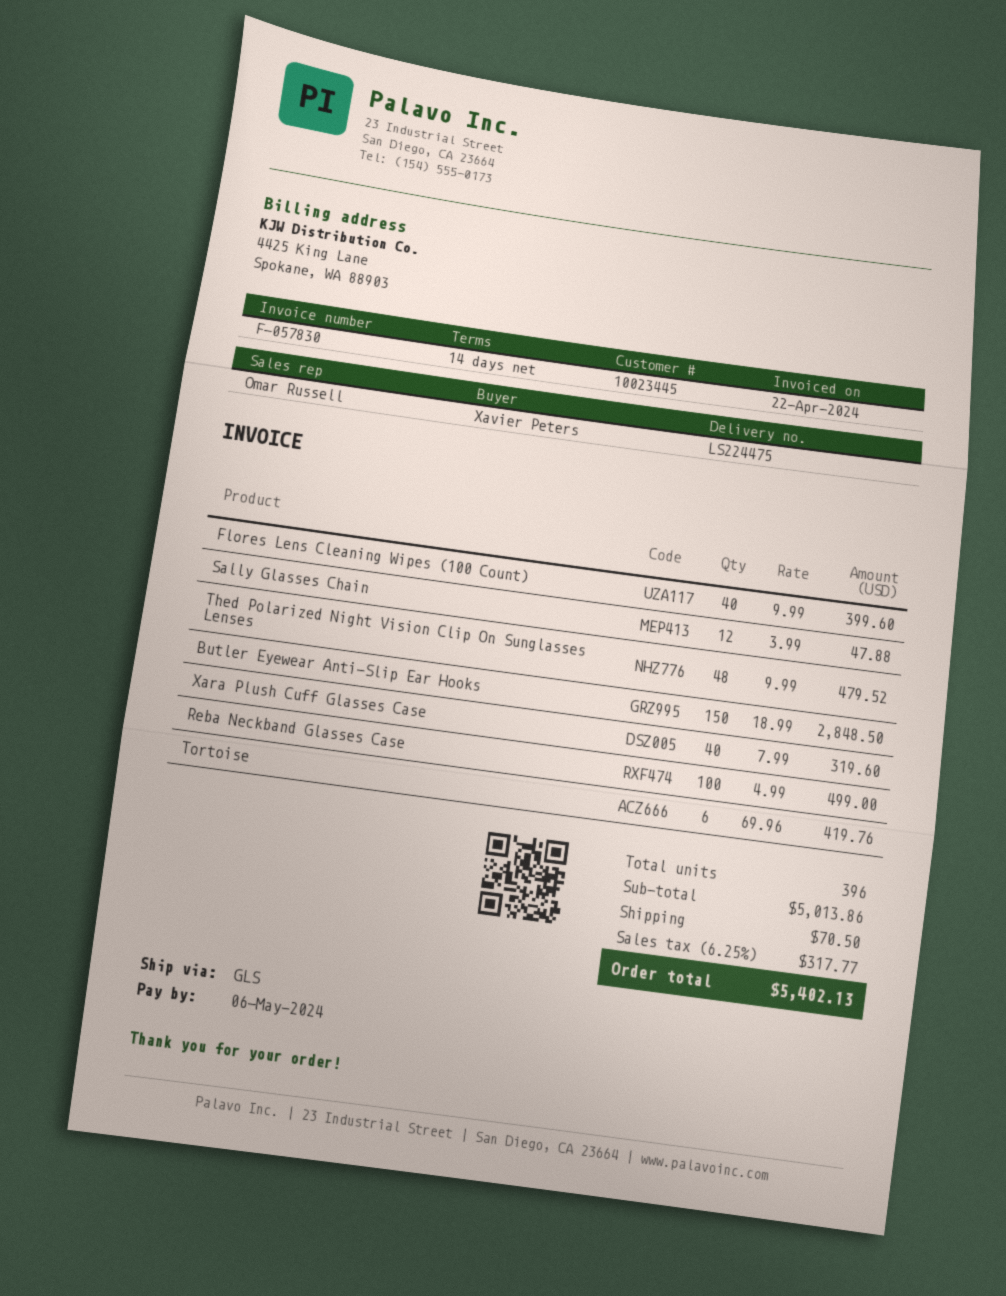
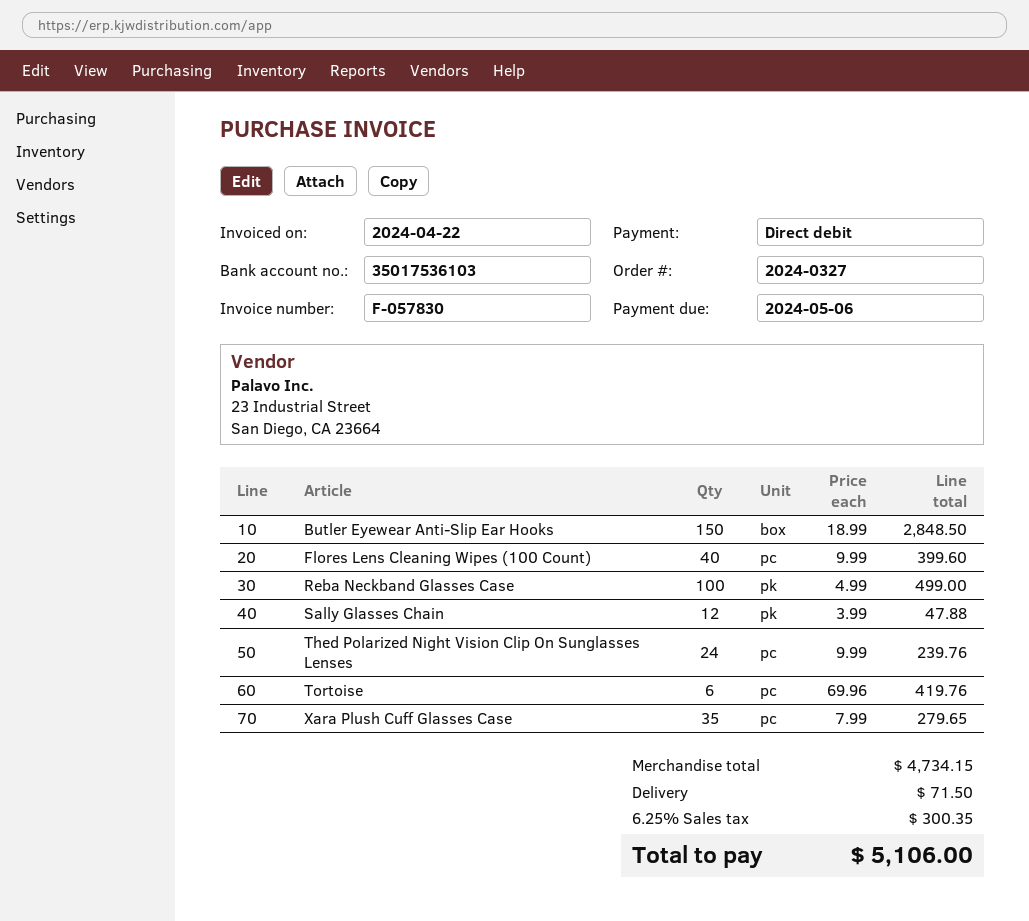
Thed Polarized Night Vision Clip On Sunglasses Lenses: 48 x 9.99 = 479.52 -> 24 x 9.99 = 239.76
Xara Plush Cuff Glasses Case: 40 x 7.99 = 319.60 -> 35 x 7.99 = 279.65
subtotal: 5013.86 -> 4734.15
shipping: 70.50 -> 71.50
tax: 6.25% = 317.77 -> 6.25% = 300.35
total: 5402.13 -> 5106.00

